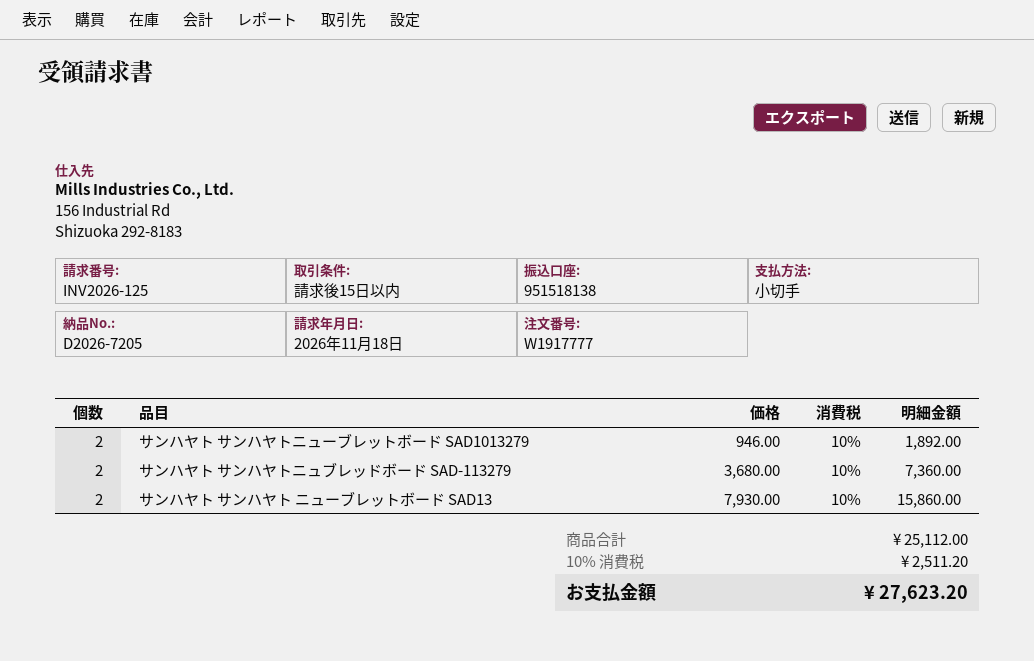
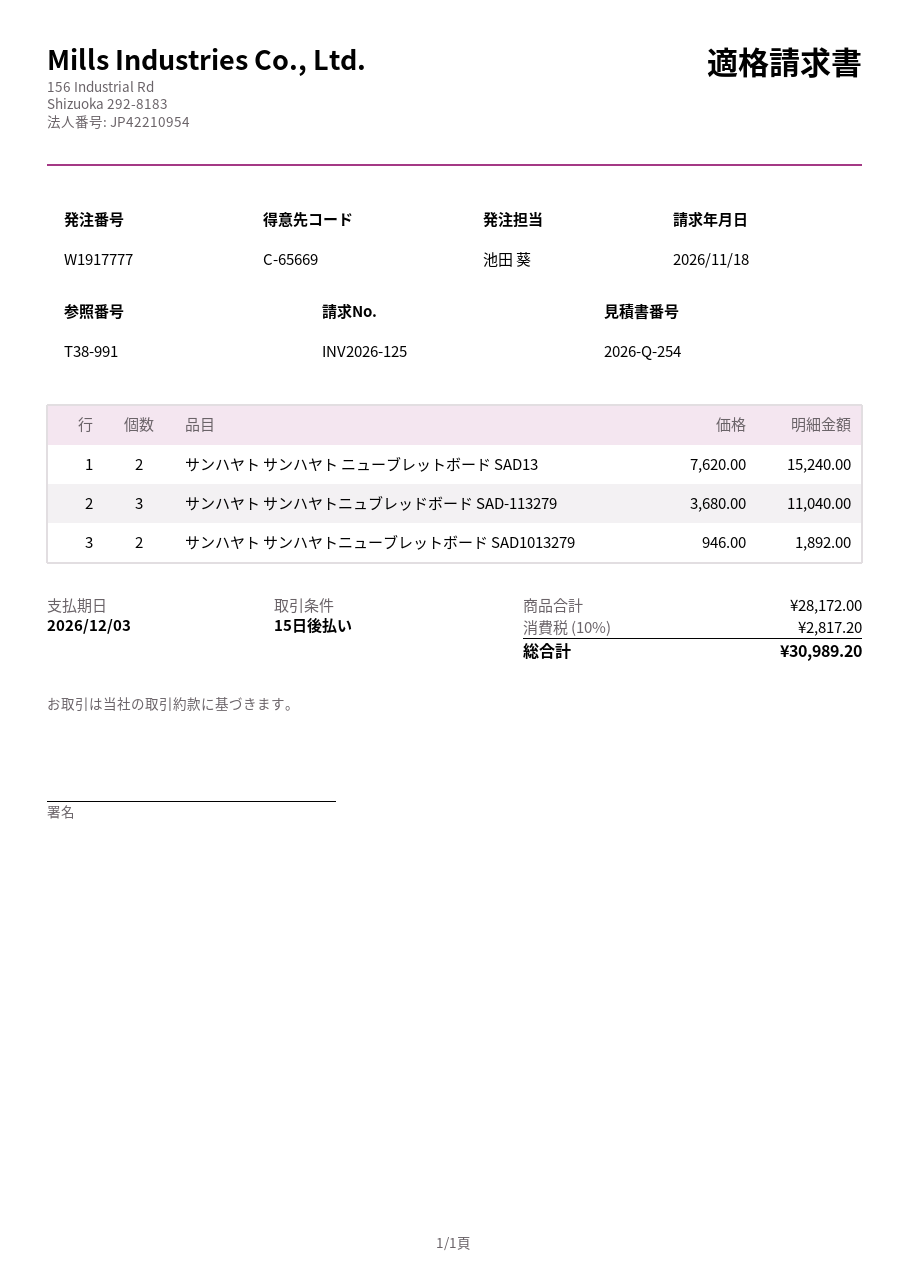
サンハヤト サンハヤトニュブレッドボード SAD-113279: 2 x 3680.00 = 7360.00 -> 3 x 3680.00 = 11040.00
サンハヤト サンハヤト ニューブレットボード SAD13: 2 x 7930.00 = 15860.00 -> 2 x 7620.00 = 15240.00
subtotal: 25112.00 -> 28172.00
tax: 10% = 2511.20 -> 10% = 2817.20
total: 27623.20 -> 30989.20

